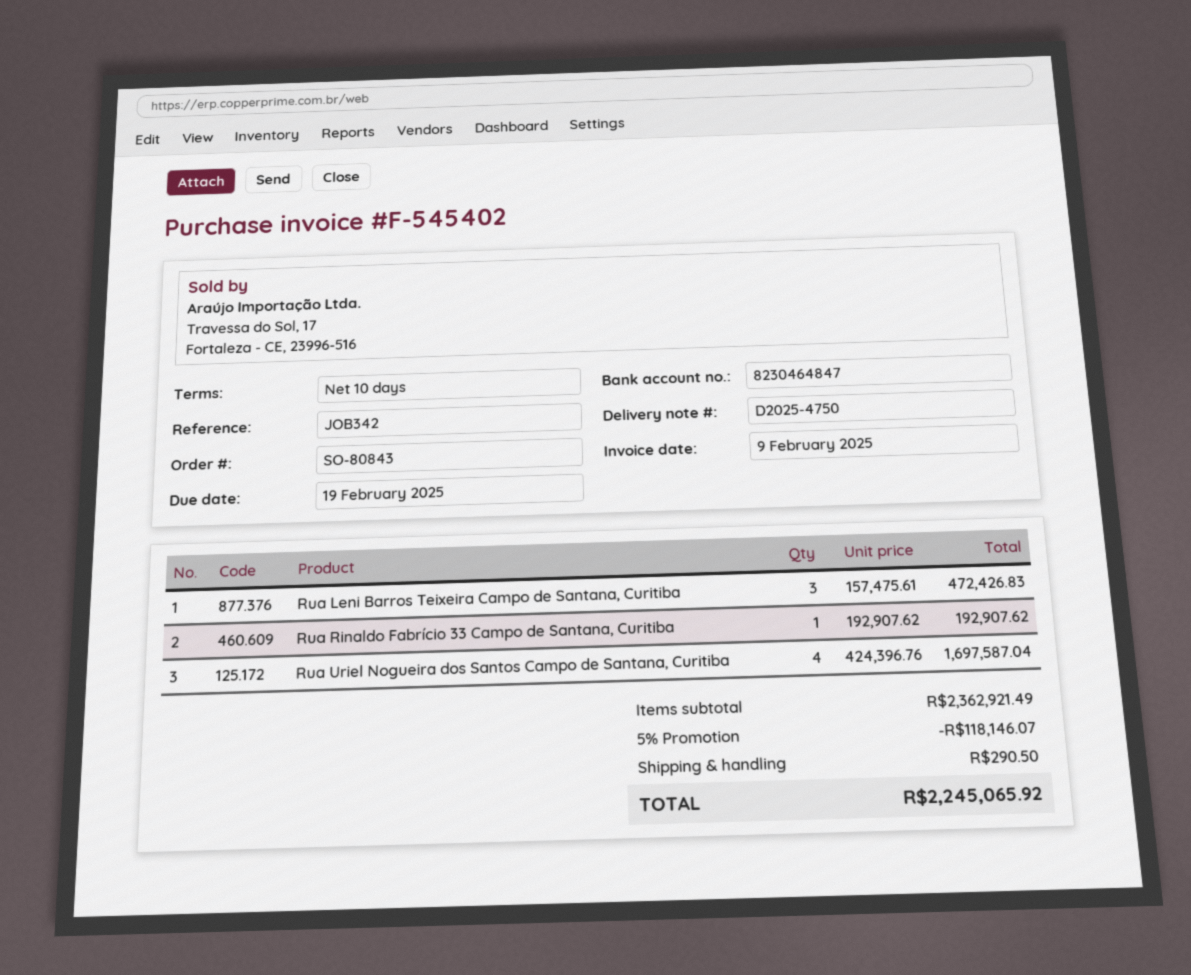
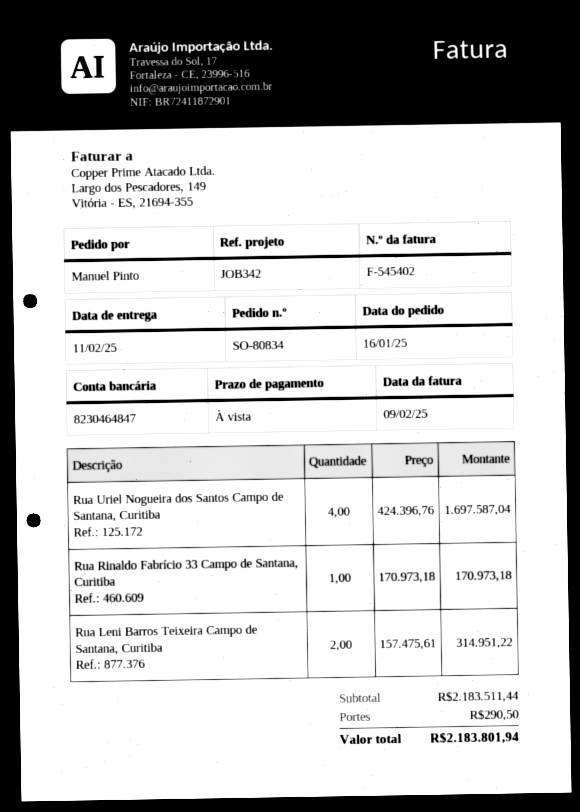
order number: SO-80843 -> SO-80834
payment terms: 10 days -> on receipt
Rua Leni Barros Teixeira Campo de Santana, Curitiba: 3 x 157475.61 = 472426.83 -> 2 x 157475.61 = 314951.22
Rua Rinaldo Fabrício 33 Campo de Santana, Curitiba: 1 x 192907.62 = 192907.62 -> 1 x 170973.18 = 170973.18
subtotal: 2362921.49 -> 2183511.44
discount: 5% = 118146.07 -> none
total: 2245065.92 -> 2183801.94

